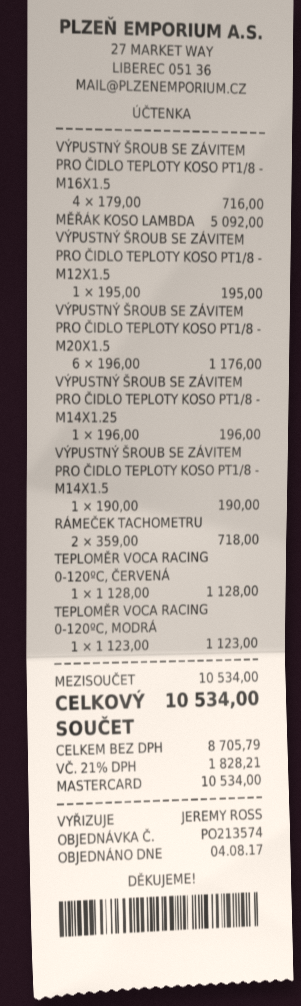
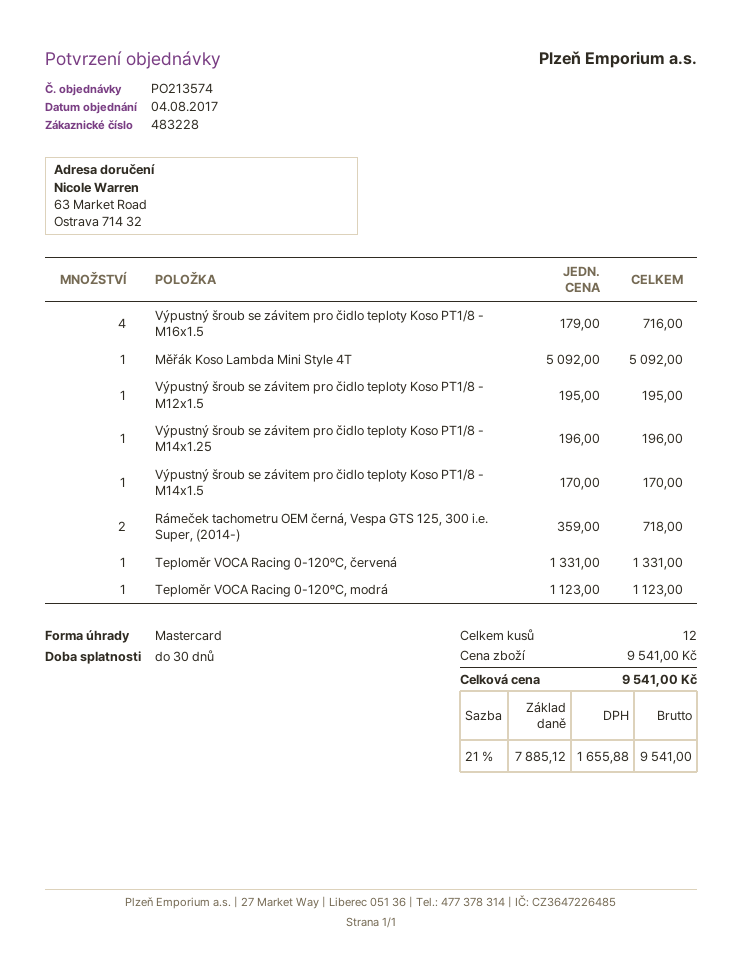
VÝPUSTNÝ ŠROUB SE ZÁVITEM PRO ČIDLO TEPLOTY KOSO PT1/8 - M20X1.5: 6 x 196.00 = 1176.00 -> none
VÝPUSTNÝ ŠROUB SE ZÁVITEM PRO ČIDLO TEPLOTY KOSO PT1/8 - M14X1.5: 1 x 190.00 = 190.00 -> 1 x 170.00 = 170.00
TEPLOMĚR VOCA RACING 0-120ºC, ČERVENÁ: 1 x 1128.00 = 1128.00 -> 1 x 1331.00 = 1331.00
subtotal: 10534.00 -> 9541.00
net: 8705.79 -> 7885.12
tax: 21% = 1828.21 -> 21% = 1655.88
total: 10534.00 -> 9541.00

